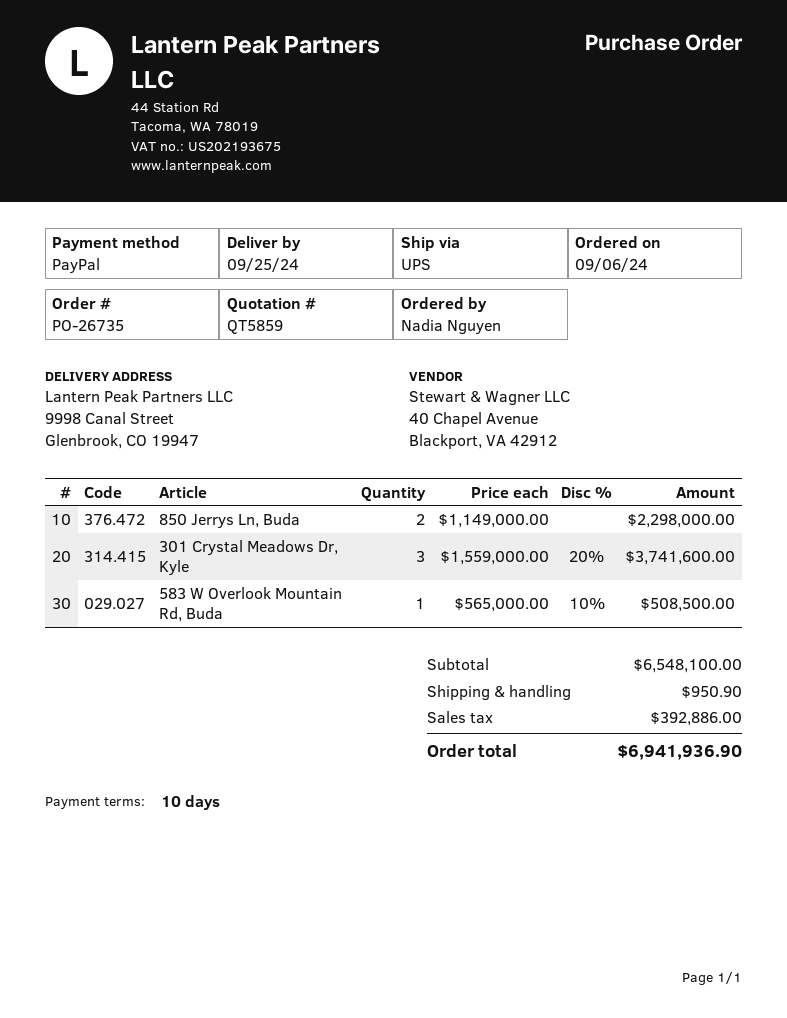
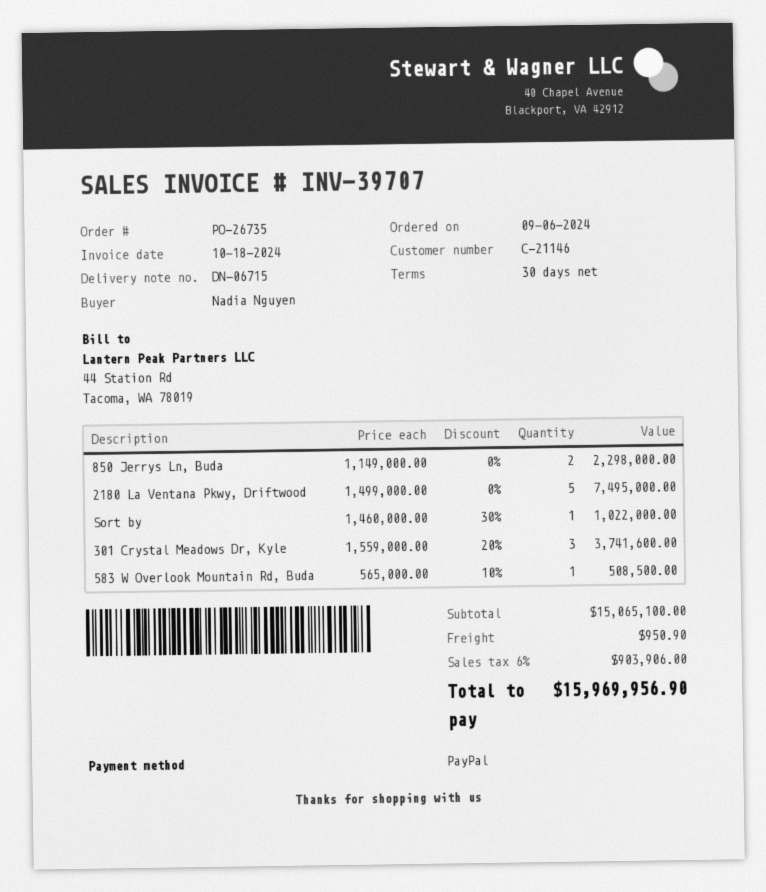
payment terms: 10 days -> 30 days
2180 La Ventana Pkwy, Driftwood: none -> 5 x 1499000.00 = 7495000.00
Sort by: none -> 1 x 1460000.00 - 30% = 1022000.00
subtotal: 6548100.00 -> 15065100.00
tax: 392886.00 -> 903906.00
total: 6941936.90 -> 15969956.90

